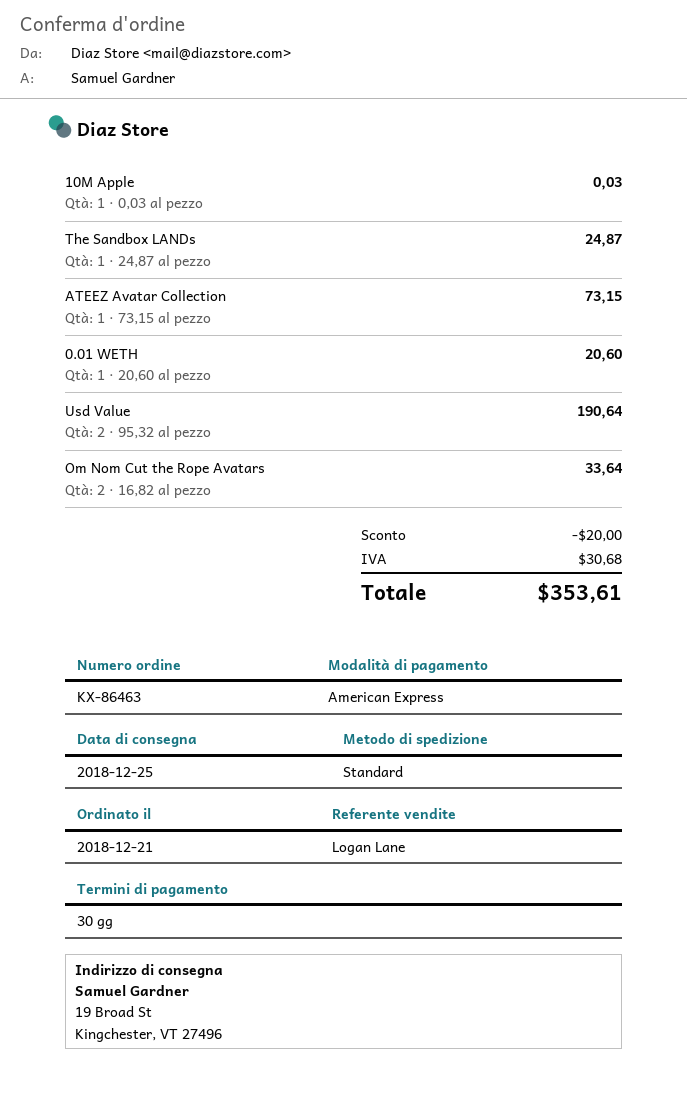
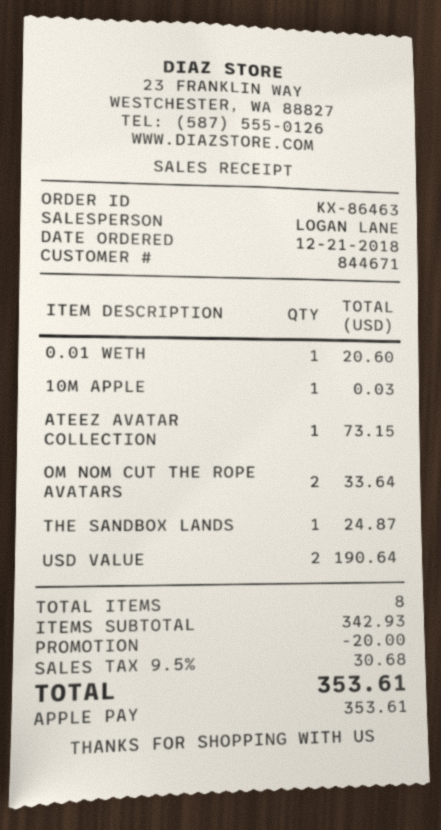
payment method: American Express -> Apple Pay

